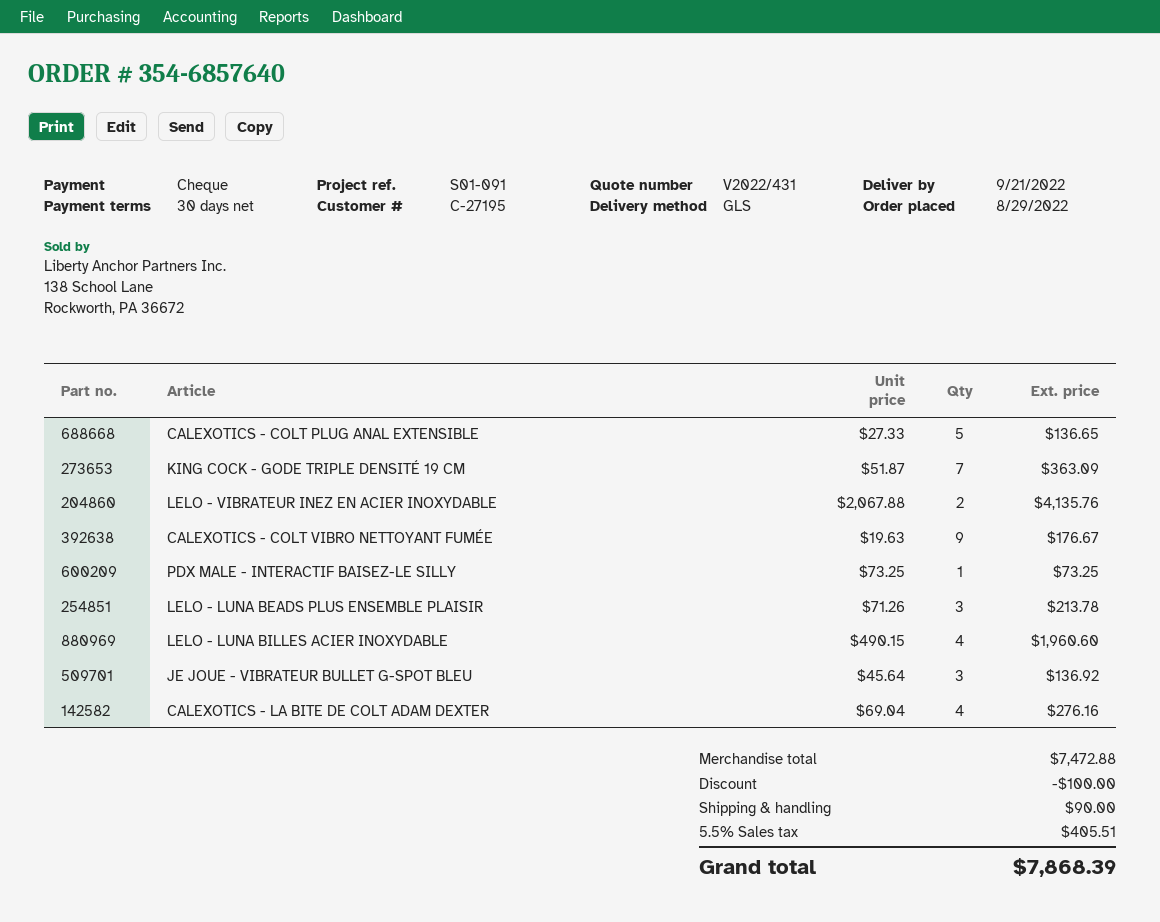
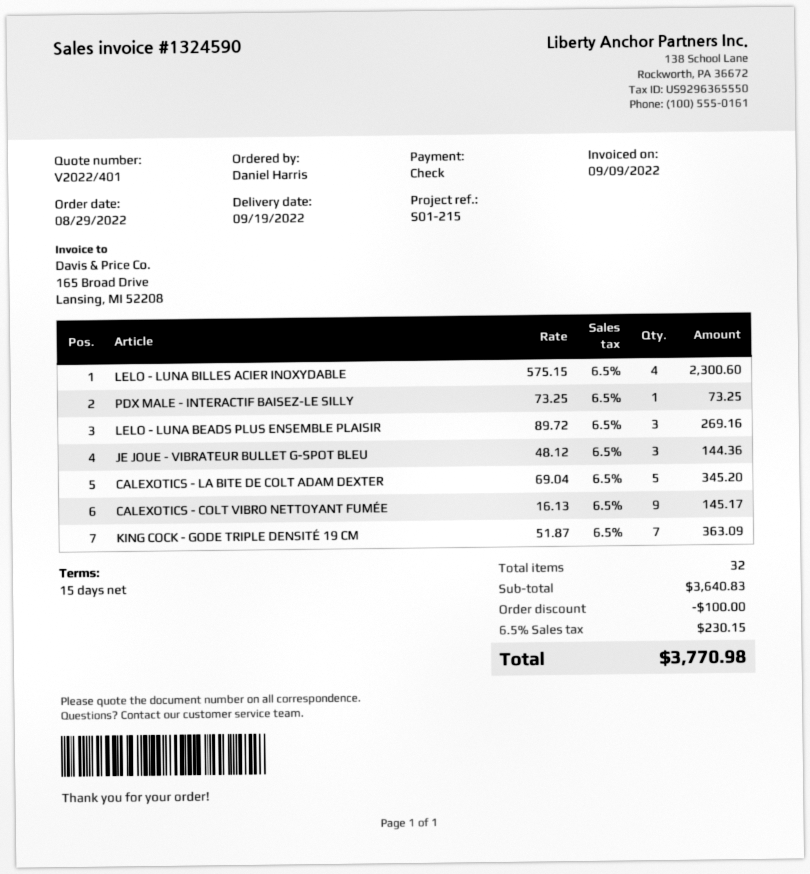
quote number: V2022/431 -> V2022/401
delivery date: 2022-09-21 -> 2022-09-19
payment terms: 30 days -> 15 days
reference: S01-091 -> S01-215
CALEXOTICS - COLT PLUG ANAL EXTENSIBLE: 5 x 27.33 = 136.65 -> none
LELO - VIBRATEUR INEZ EN ACIER INOXYDABLE: 2 x 2067.88 = 4135.76 -> none
CALEXOTICS - COLT VIBRO NETTOYANT FUMÉE: 9 x 19.63 = 176.67 -> 9 x 16.13 = 145.17
LELO - LUNA BEADS PLUS ENSEMBLE PLAISIR: 3 x 71.26 = 213.78 -> 3 x 89.72 = 269.16
LELO - LUNA BILLES ACIER INOXYDABLE: 4 x 490.15 = 1960.60 -> 4 x 575.15 = 2300.60
JE JOUE - VIBRATEUR BULLET G-SPOT BLEU: 3 x 45.64 = 136.92 -> 3 x 48.12 = 144.36
CALEXOTICS - LA BITE DE COLT ADAM DEXTER: 4 x 69.04 = 276.16 -> 5 x 69.04 = 345.20
subtotal: 7472.88 -> 3640.83
shipping: 90.00 -> none
tax: 5.5% = 405.51 -> 6.5% = 230.15
total: 7868.39 -> 3770.98

